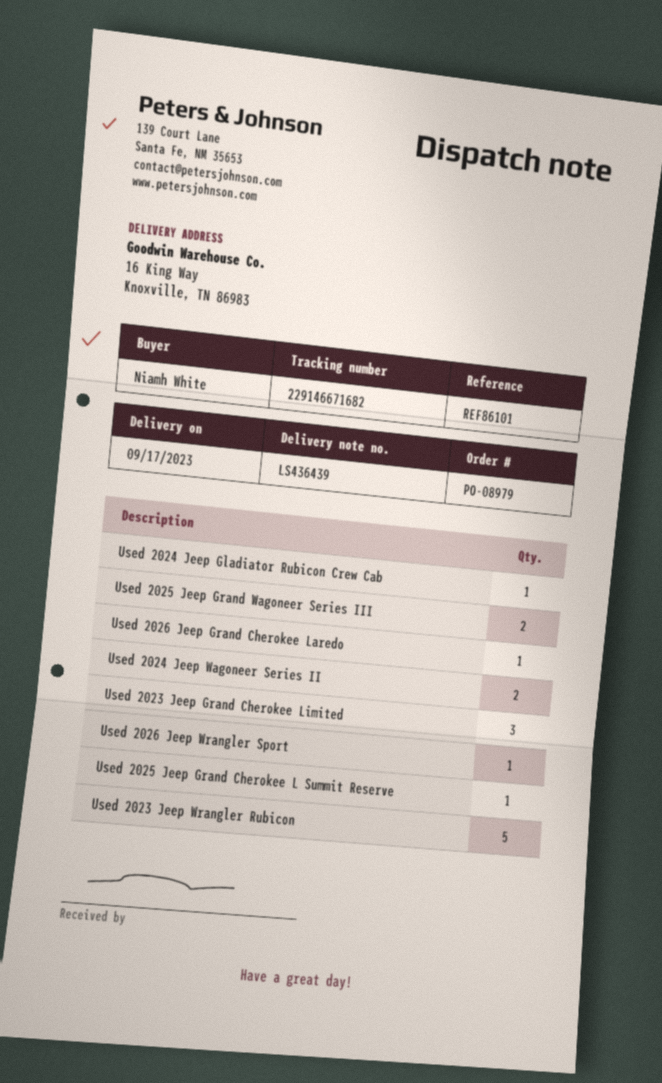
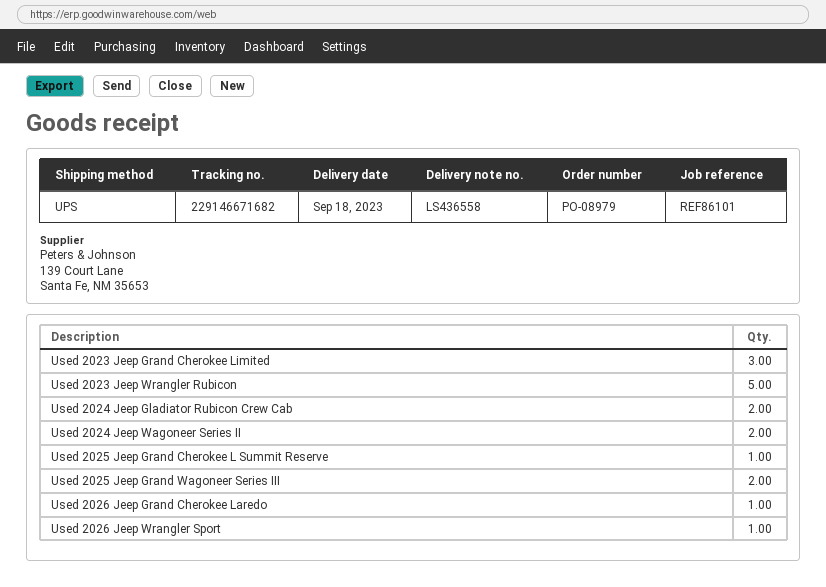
delivery note number: LS436439 -> LS436558
delivery date: 2023-09-17 -> 2023-09-18
Used 2024 Jeep Gladiator Rubicon Crew Cab: 1 -> 2

